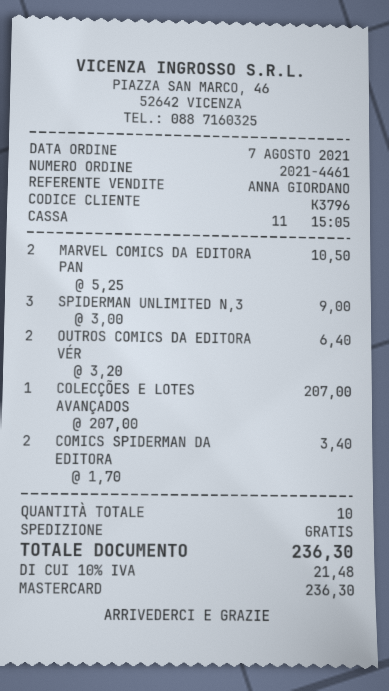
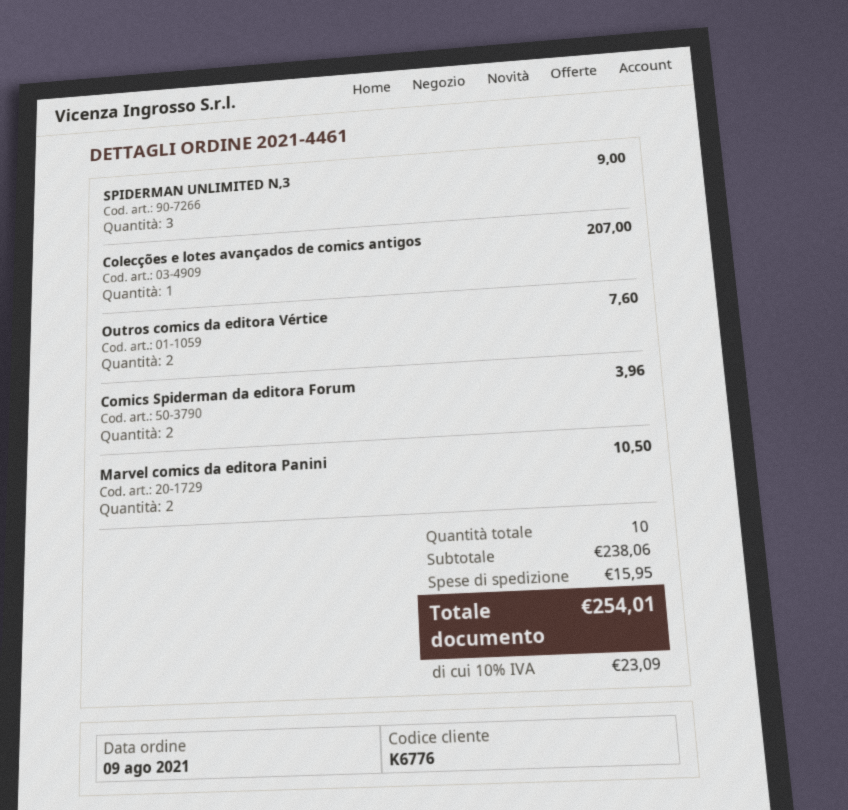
order date: 2021-08-07 -> 2021-08-09
customer number: K3796 -> K6776
OUTROS COMICS DA EDITORA VÉR: 2 for 6.40 -> 2 for 7.60
COMICS SPIDERMAN DA EDITORA: 2 for 3.40 -> 2 for 3.96
shipping: 0.00 -> 15.95
tax: 10% = 21.48 -> 10% = 23.09
total: 236.30 -> 254.01

